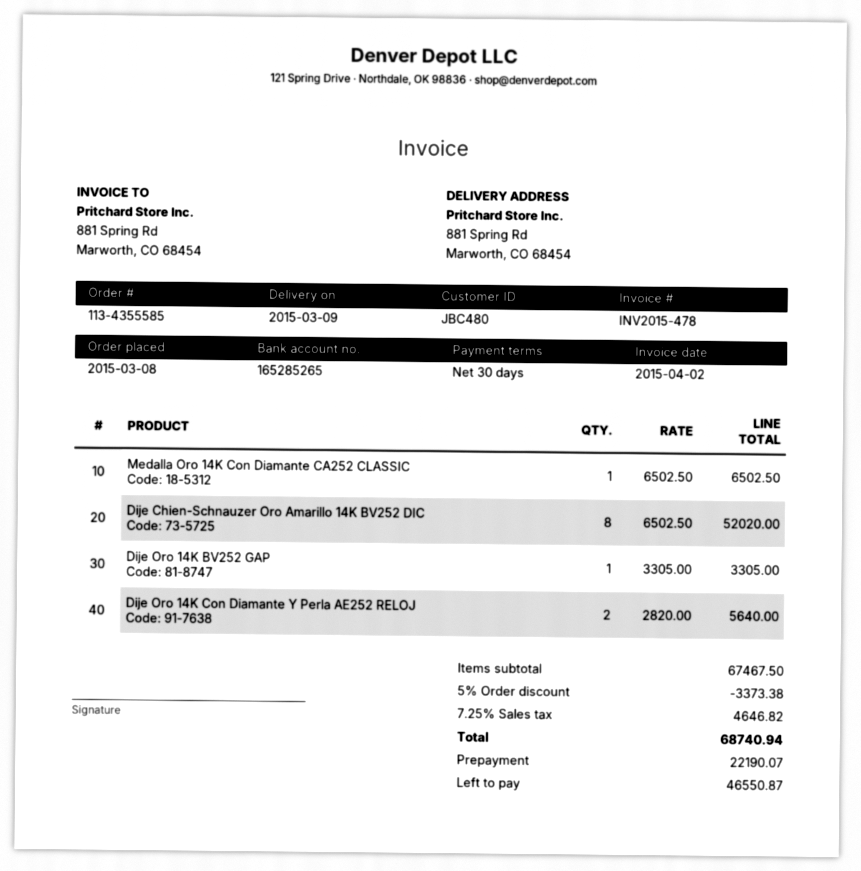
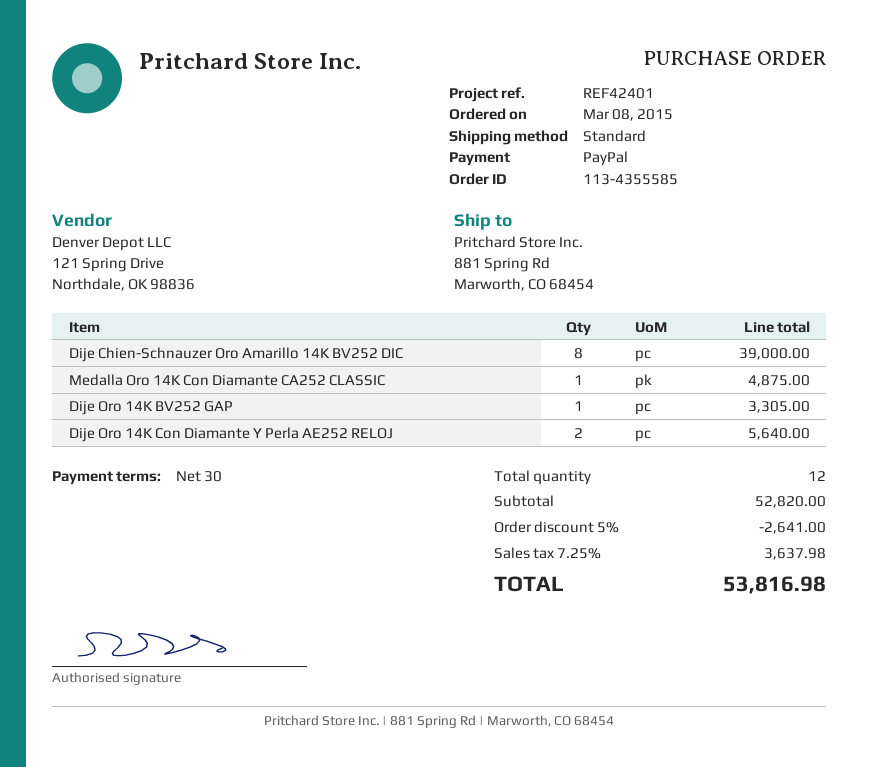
Medalla Oro 14K Con Diamante CA252 CLASSIC: 1 for 6502.50 -> 1 for 4875.00
Dije Chien-Schnauzer Oro Amarillo 14K BV252 DIC: 8 for 52020.00 -> 8 for 39000.00
subtotal: 67467.50 -> 52820.00
discount: 5% = 3373.38 -> 5% = 2641.00
tax: 7.25% = 4646.82 -> 7.25% = 3637.98
total: 68740.94 -> 53816.98

